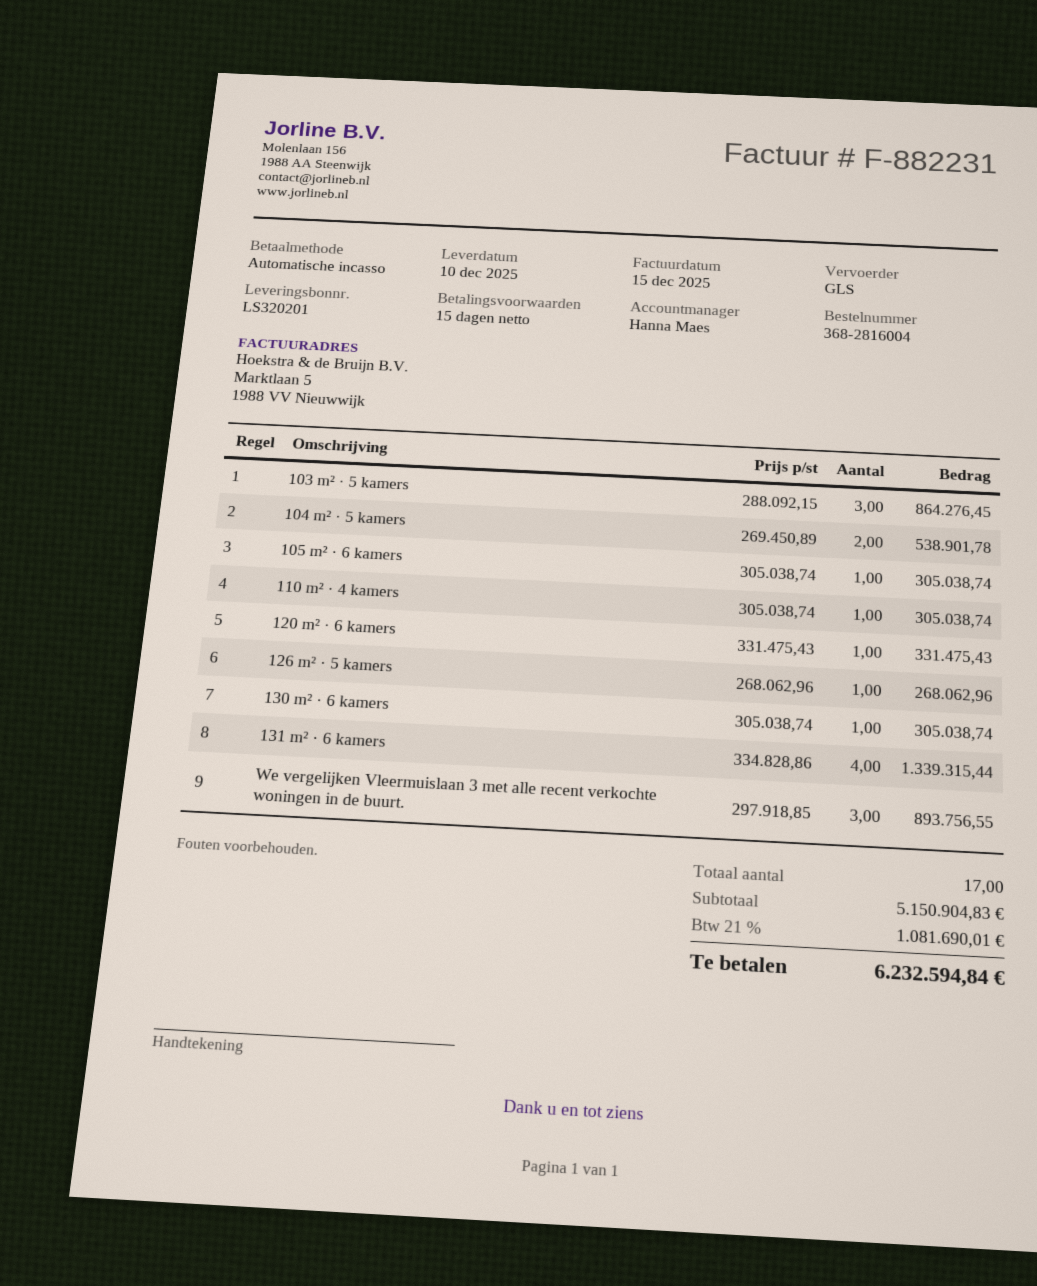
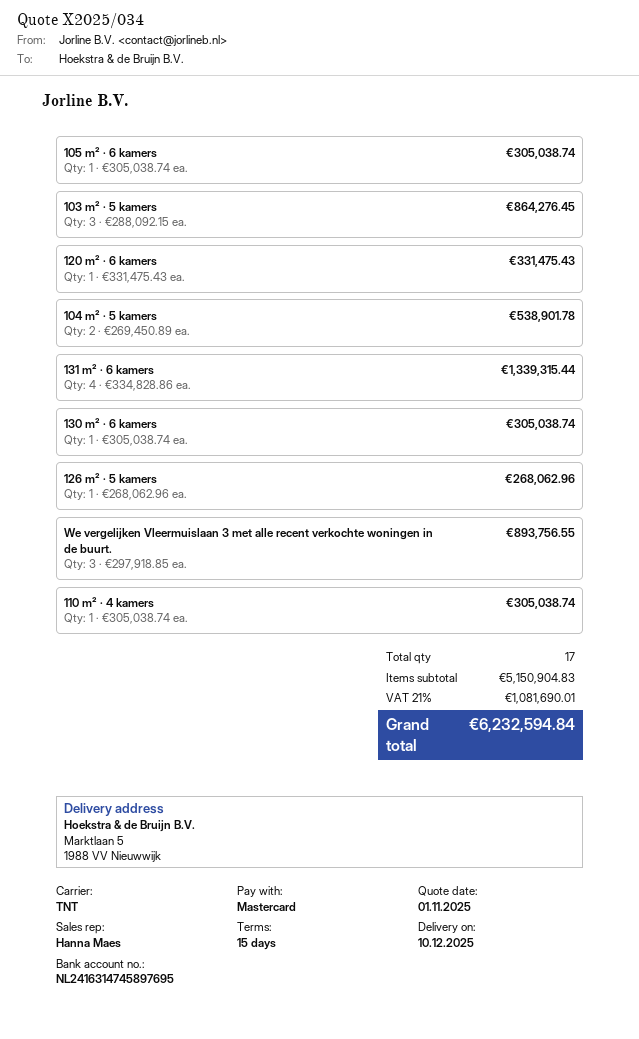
payment method: direct debit -> Mastercard
shipping method: GLS -> TNT

